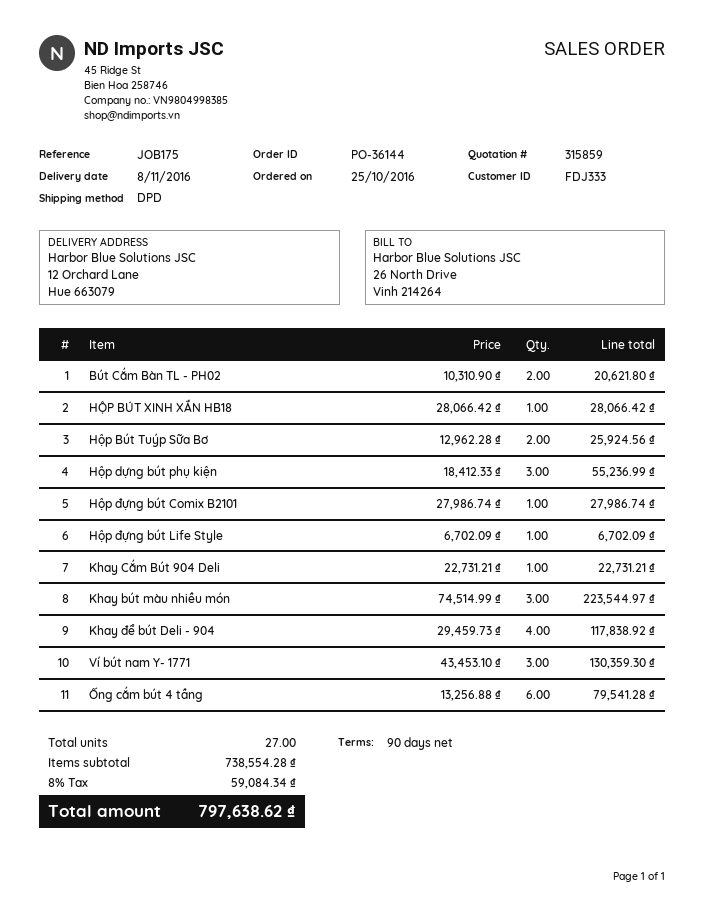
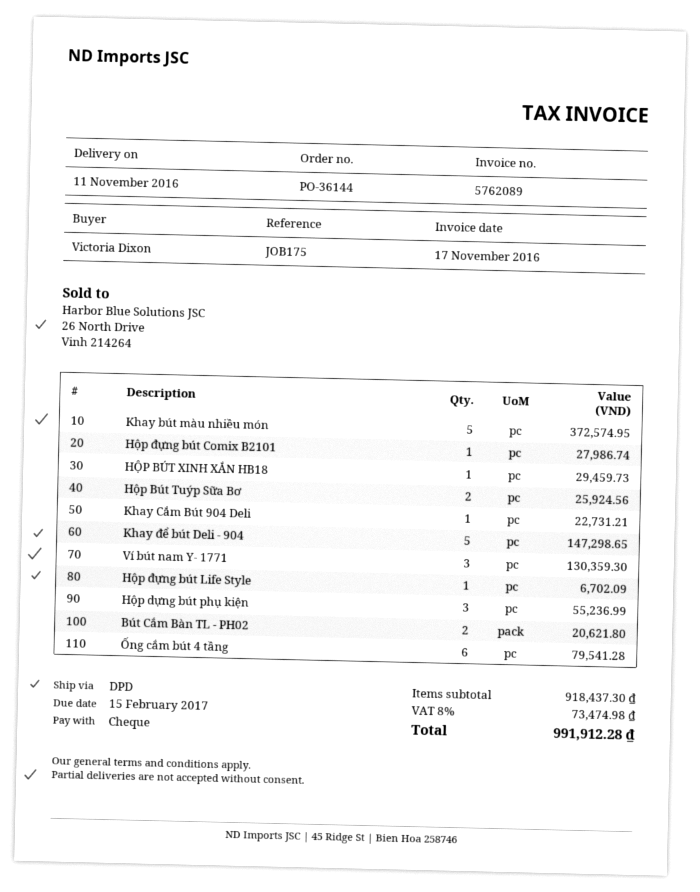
delivery date: 2016-11-08 -> 2016-11-11
HỘP BÚT XINH XẮN HB18: 1 for 28066.42 -> 1 for 29459.73
Khay bút màu nhiều món: 3 for 223544.97 -> 5 for 372574.95
Khay để bút Deli - 904: 4 for 117838.92 -> 5 for 147298.65
subtotal: 738554.28 -> 918437.30
tax: 8% = 59084.34 -> 8% = 73474.98
total: 797638.62 -> 991912.28

